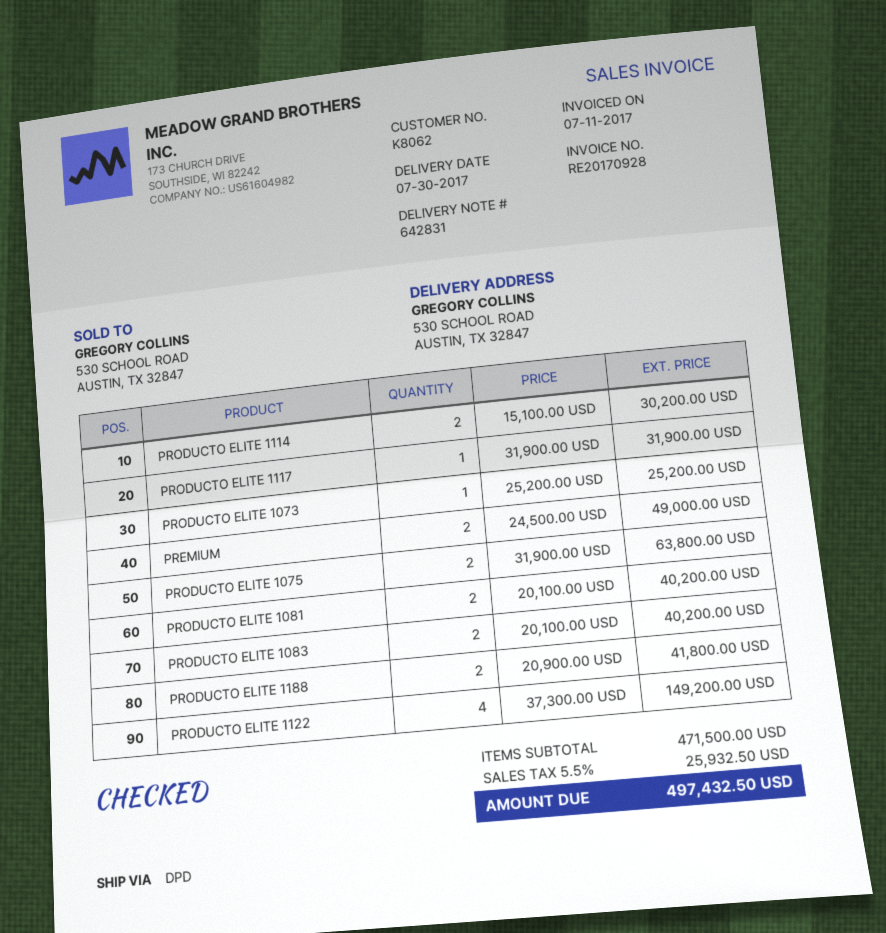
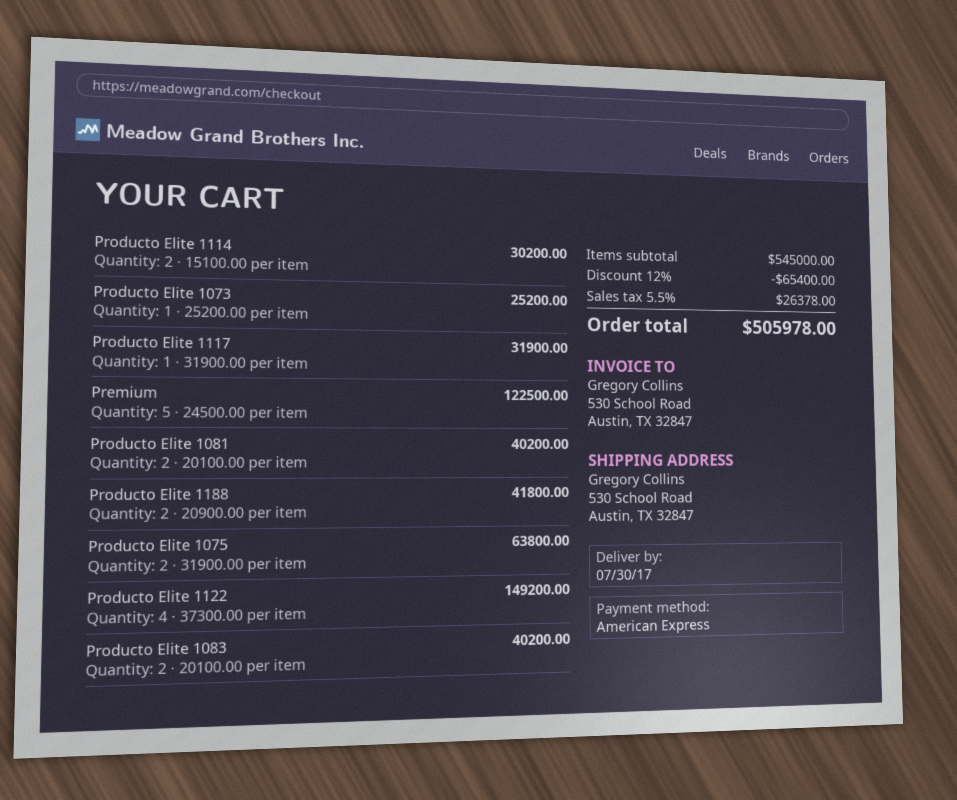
PREMIUM: 2 x 24500.00 = 49000.00 -> 5 x 24500.00 = 122500.00
subtotal: 471500.00 -> 545000.00
discount: none -> 12% = 65400.00
tax: 5.5% = 25932.50 -> 5.5% = 26378.00
total: 497432.50 -> 505978.00

